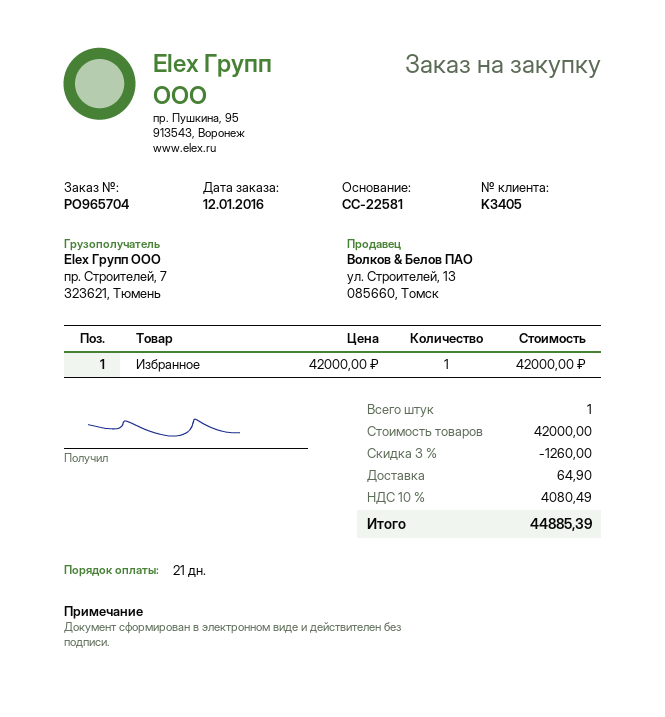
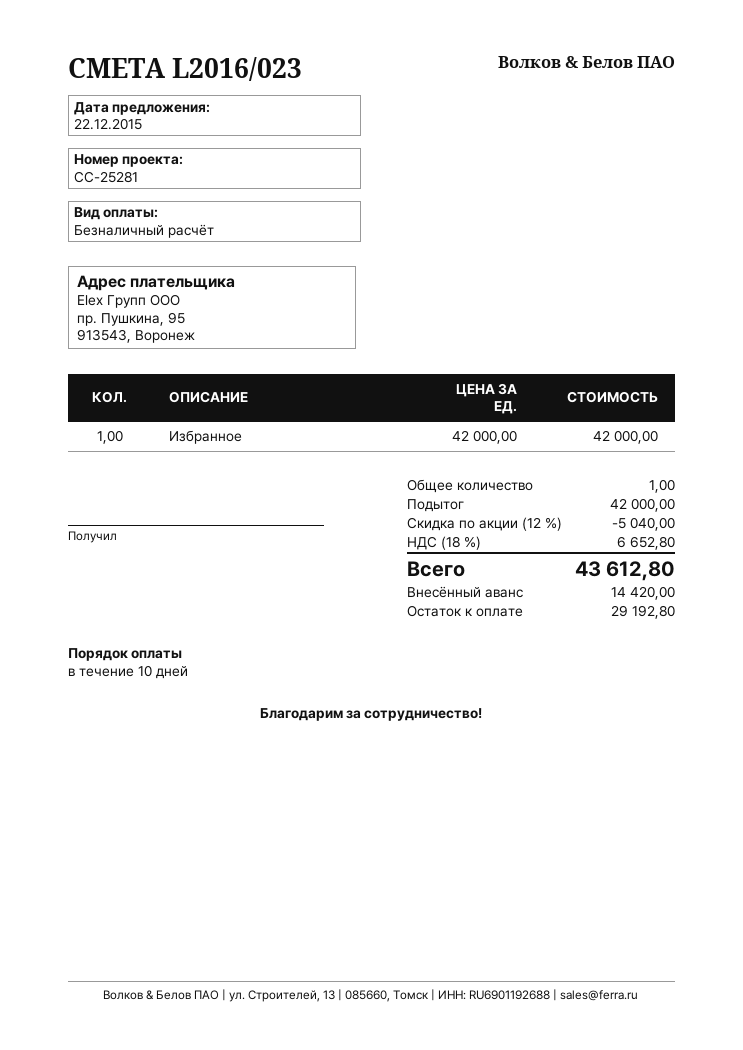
payment terms: 21 days -> 10 days
reference: CC-22581 -> CC-25281
discount: 3% = 1260.00 -> 12% = 5040.00
shipping: 64.90 -> none
tax: 10% = 4080.49 -> 18% = 6652.80
total: 44885.39 -> 43612.80

